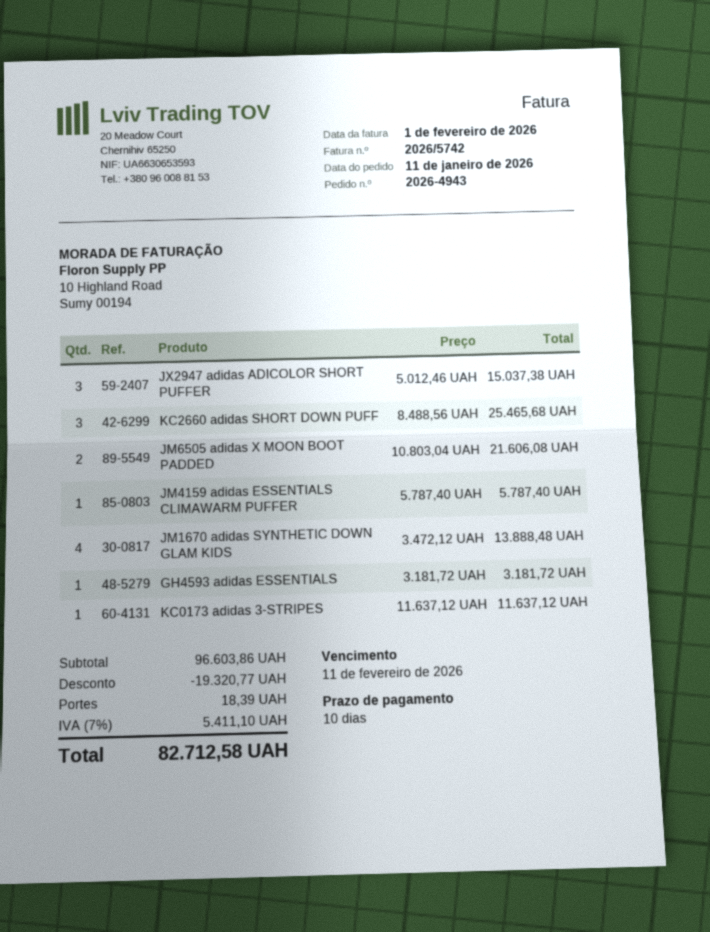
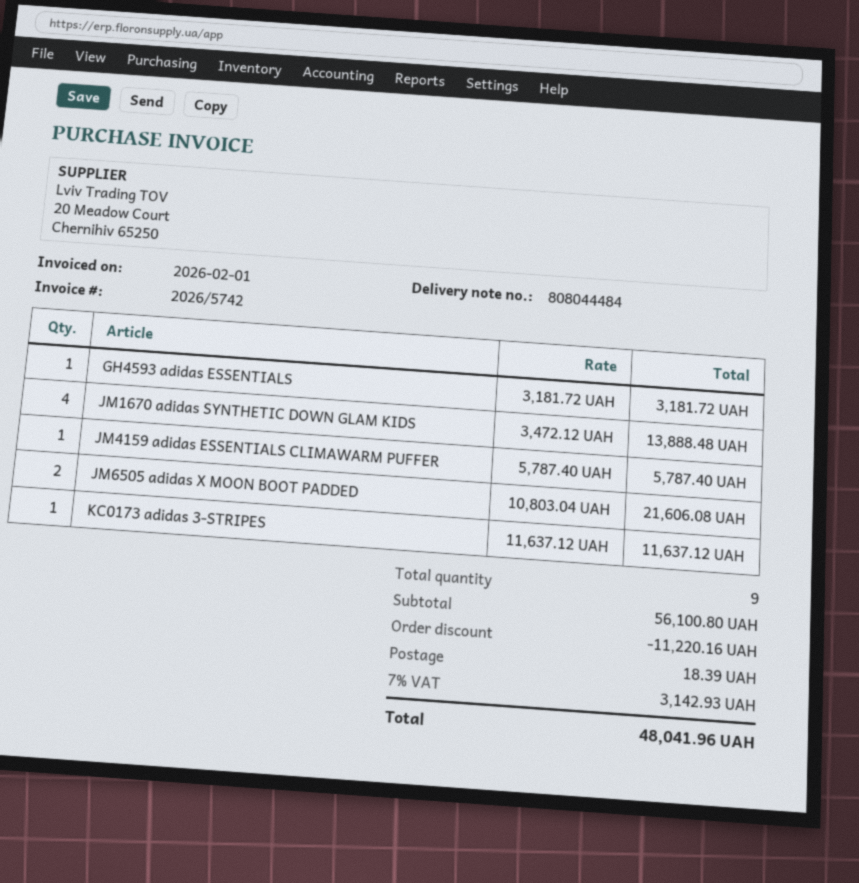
JX2947 adidas ADICOLOR SHORT PUFFER: 3 x 5012.46 = 15037.38 -> none
KC2660 adidas SHORT DOWN PUFF: 3 x 8488.56 = 25465.68 -> none
subtotal: 96603.86 -> 56100.80
discount: 19320.77 -> 11220.16
tax: 7% = 5411.10 -> 7% = 3142.93
total: 82712.58 -> 48041.96

